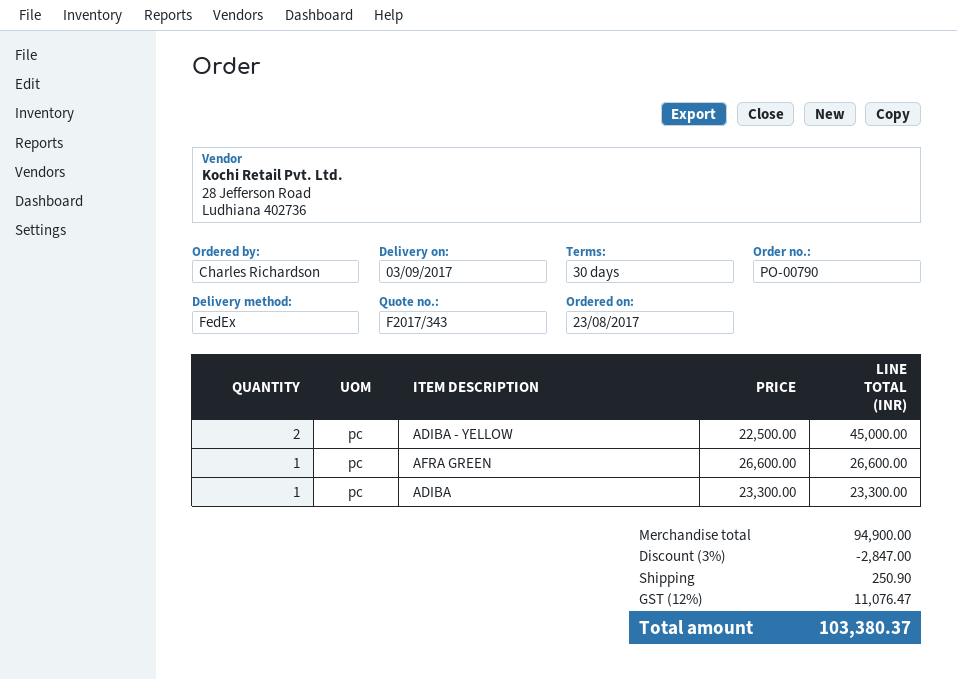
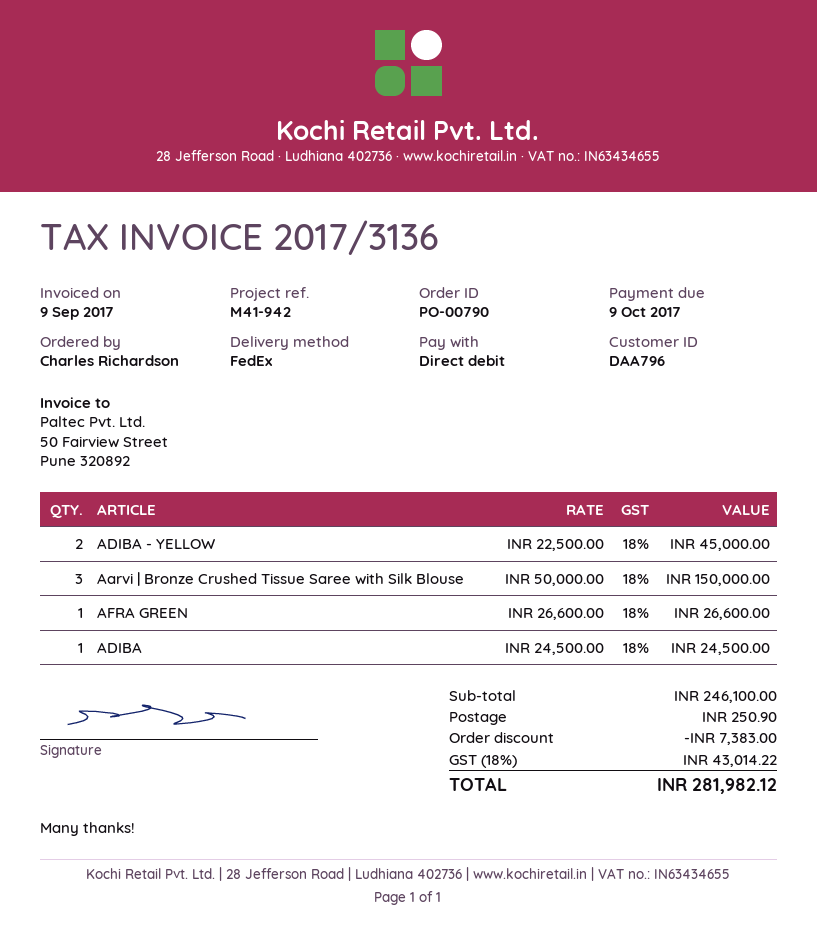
ADIBA: 1 x 23300.00 = 23300.00 -> 1 x 24500.00 = 24500.00
Aarvi | Bronze Crushed Tissue Saree with Silk Blouse: none -> 3 x 50000.00 = 150000.00
subtotal: 94900.00 -> 246100.00
discount: 2847.00 -> 7383.00
tax: 12% = 11076.47 -> 18% = 43014.22
total: 103380.37 -> 281982.12

